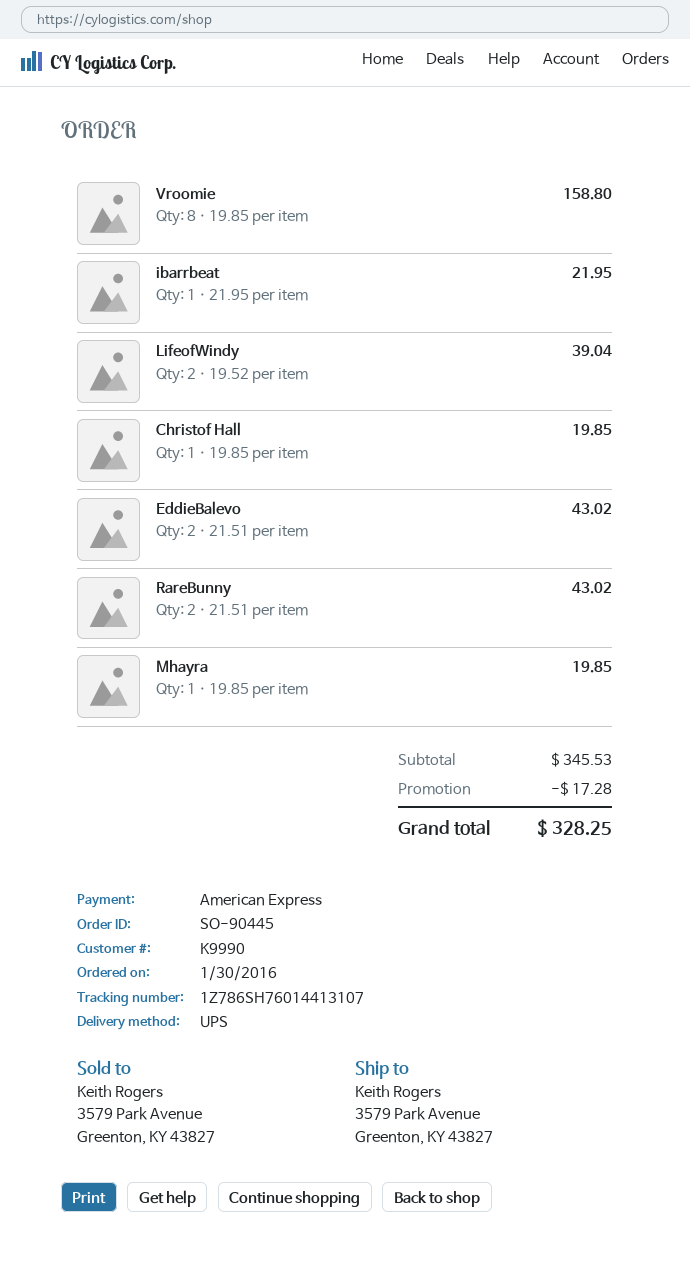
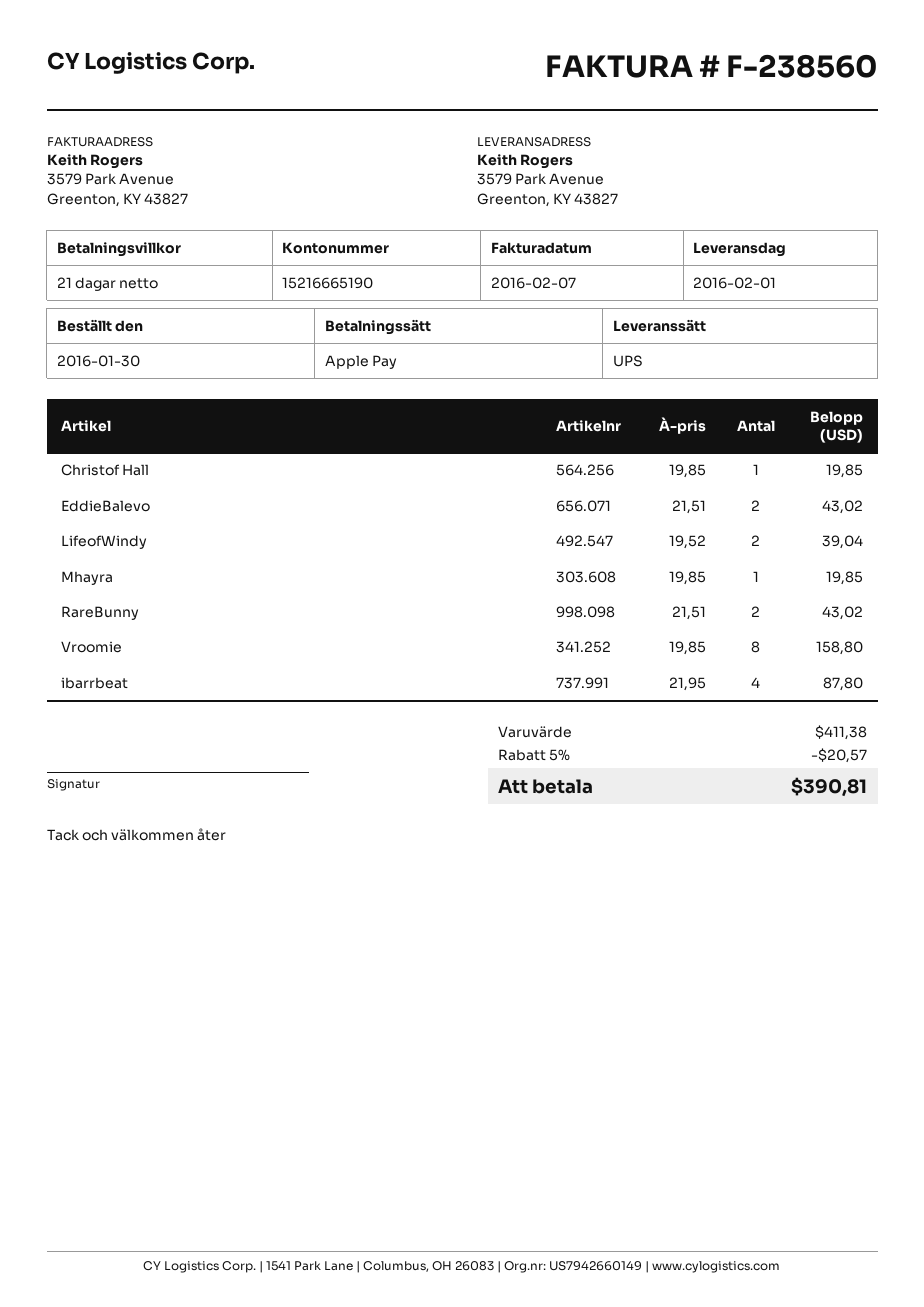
payment method: American Express -> Apple Pay
ibarrbeat: 1 x 21.95 = 21.95 -> 4 x 21.95 = 87.80
subtotal: 345.53 -> 411.38
discount: 17.28 -> 20.57
total: 328.25 -> 390.81

